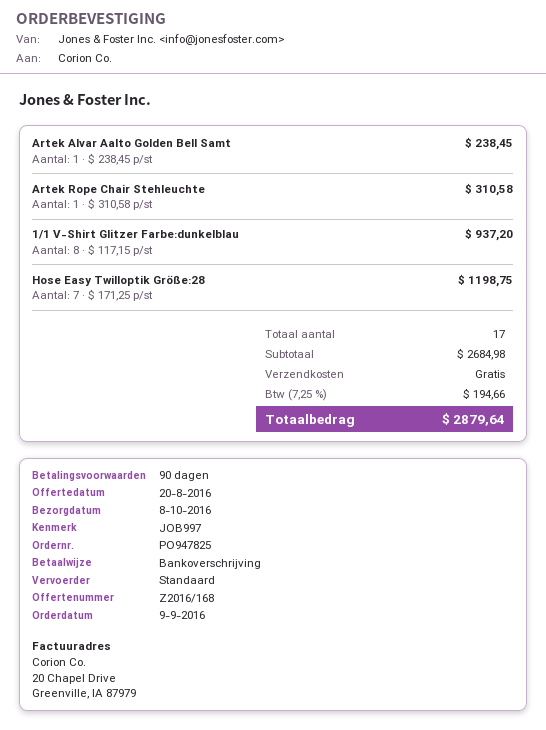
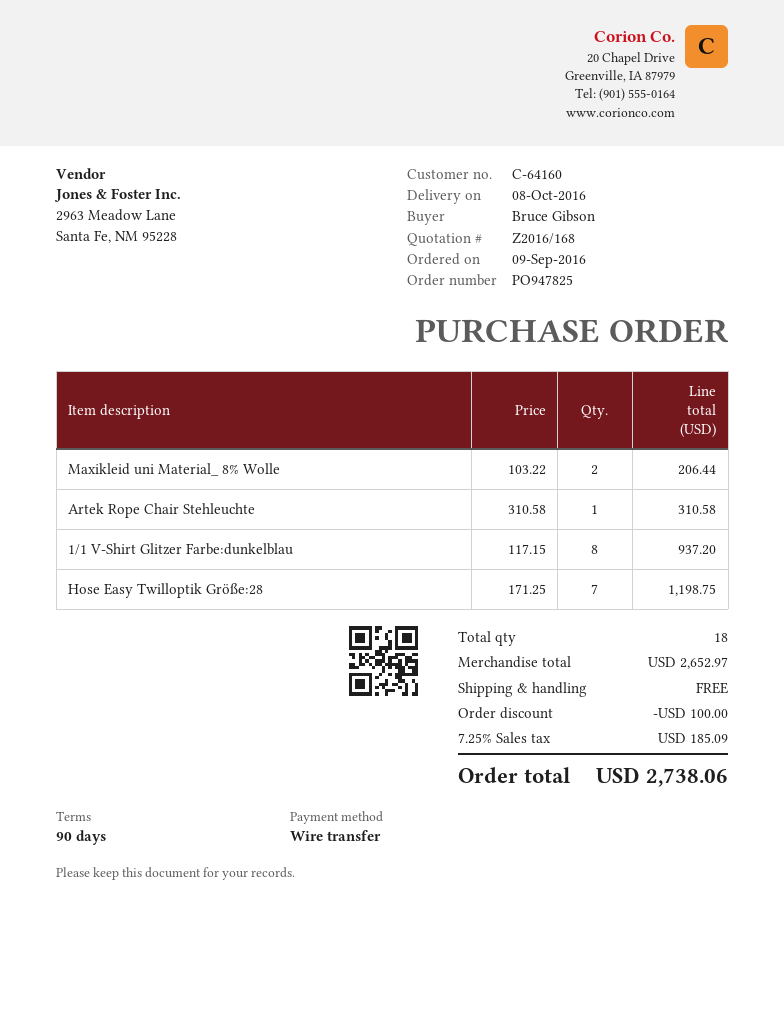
Artek Alvar Aalto Golden Bell Samt: 1 x 238.45 = 238.45 -> none
Maxikleid uni Material_ 8% Wolle: none -> 2 x 103.22 = 206.44
total quantity: 17 -> 18
subtotal: 2684.98 -> 2652.97
discount: none -> 100.00
tax: 7.25% = 194.66 -> 7.25% = 185.09
total: 2879.64 -> 2738.06

